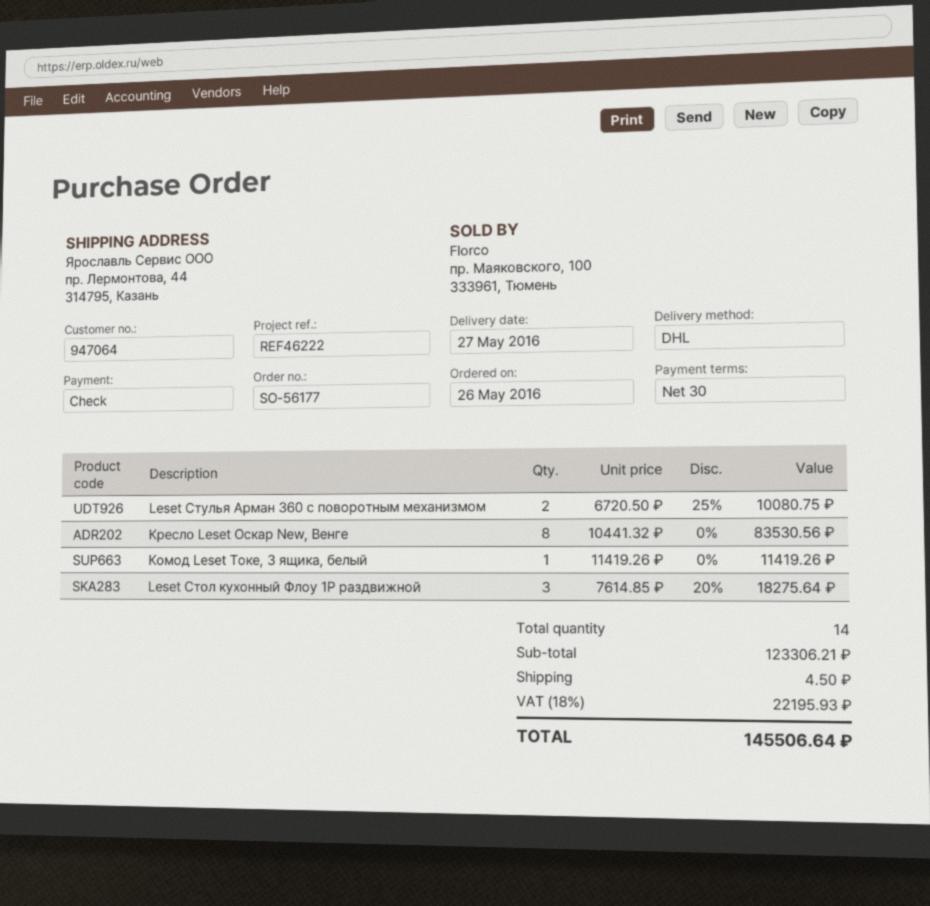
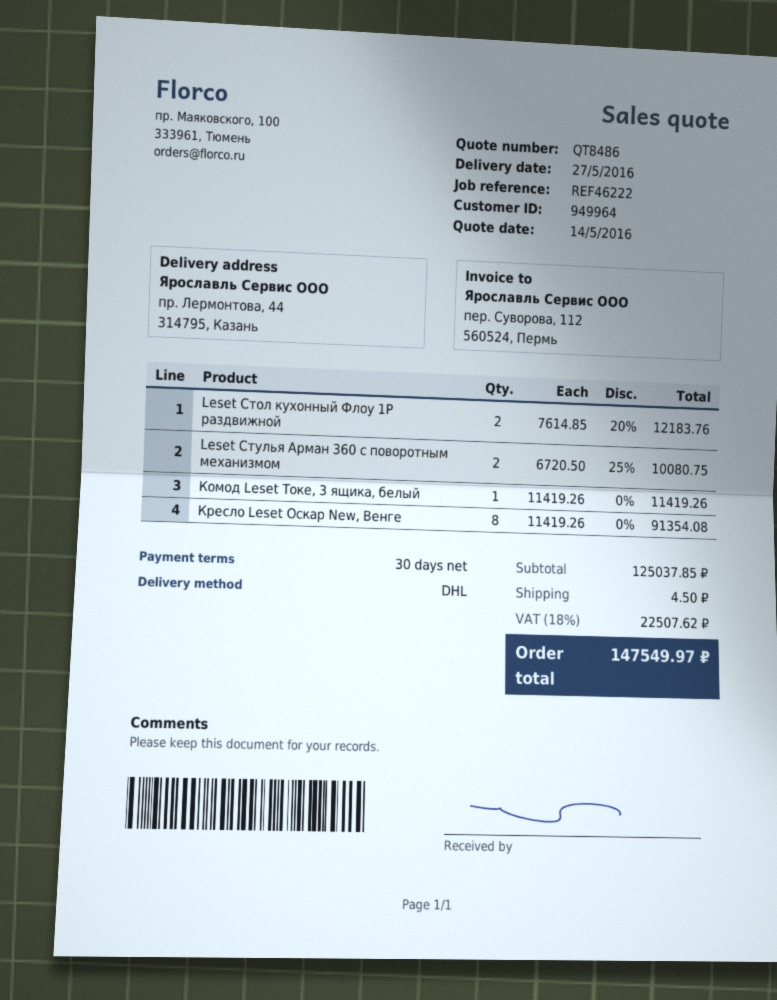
customer number: 947064 -> 949964
Кресло Leset Оскар New, Венге: 8 x 10441.32 = 83530.56 -> 8 x 11419.26 = 91354.08
Leset Стол кухонный Флоу 1Р раздвижной: 3 x 7614.85 - 20% = 18275.64 -> 2 x 7614.85 - 20% = 12183.76
subtotal: 123306.21 -> 125037.85
tax: 18% = 22195.93 -> 18% = 22507.62
total: 145506.64 -> 147549.97

